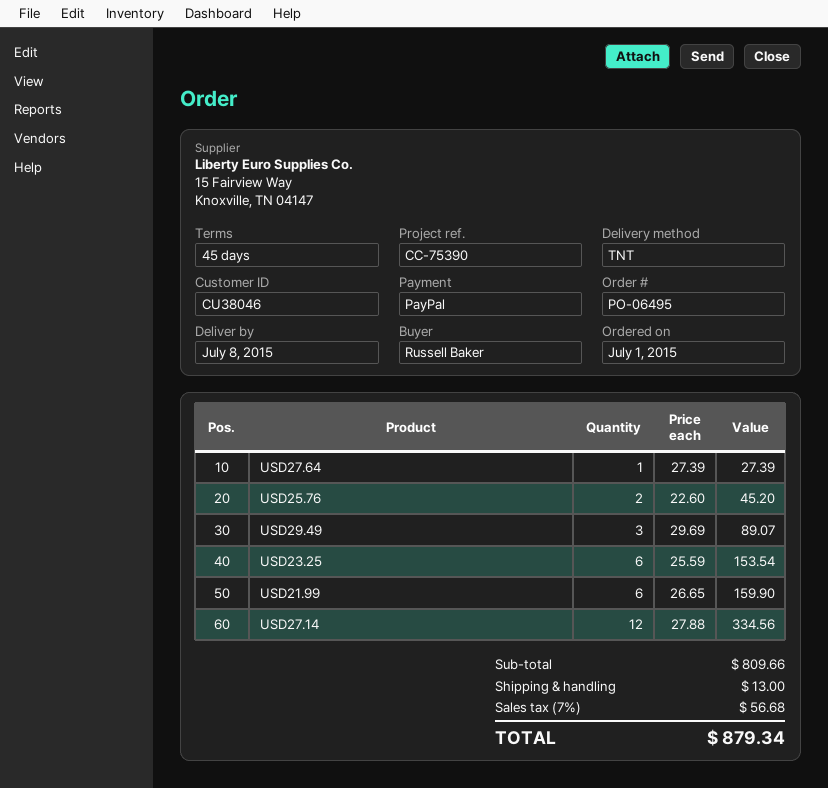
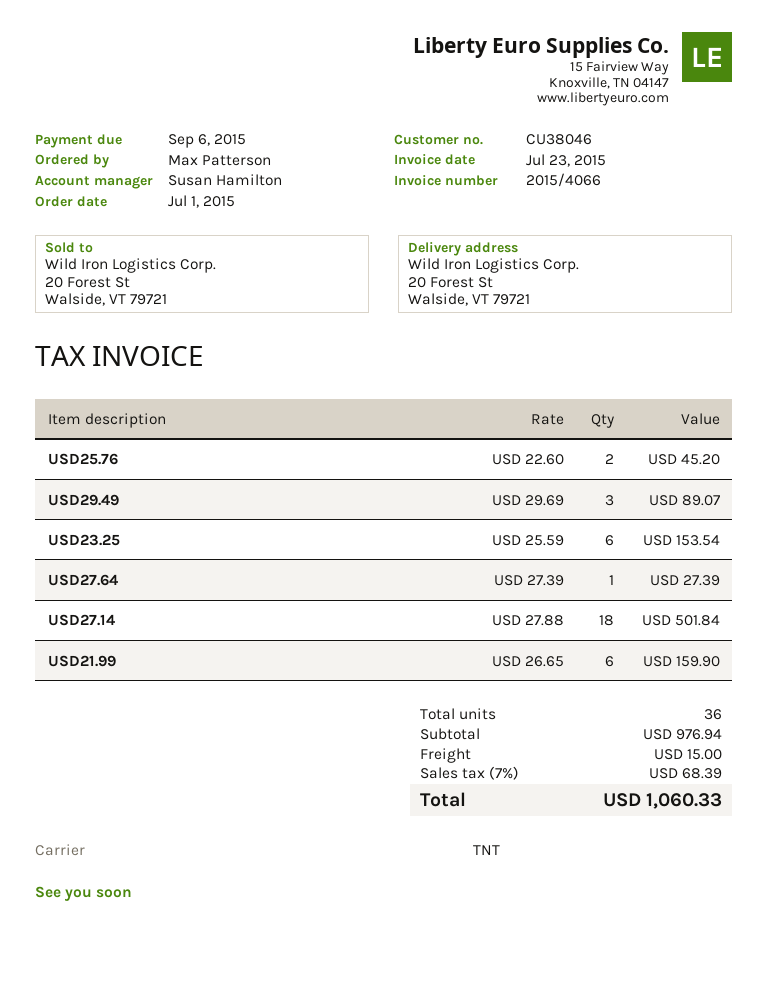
ordered by: Russell Baker -> Max Patterson
USD27.14: 12 x 27.88 = 334.56 -> 18 x 27.88 = 501.84
subtotal: 809.66 -> 976.94
shipping: 13.00 -> 15.00
tax: 7% = 56.68 -> 7% = 68.39
total: 879.34 -> 1060.33

